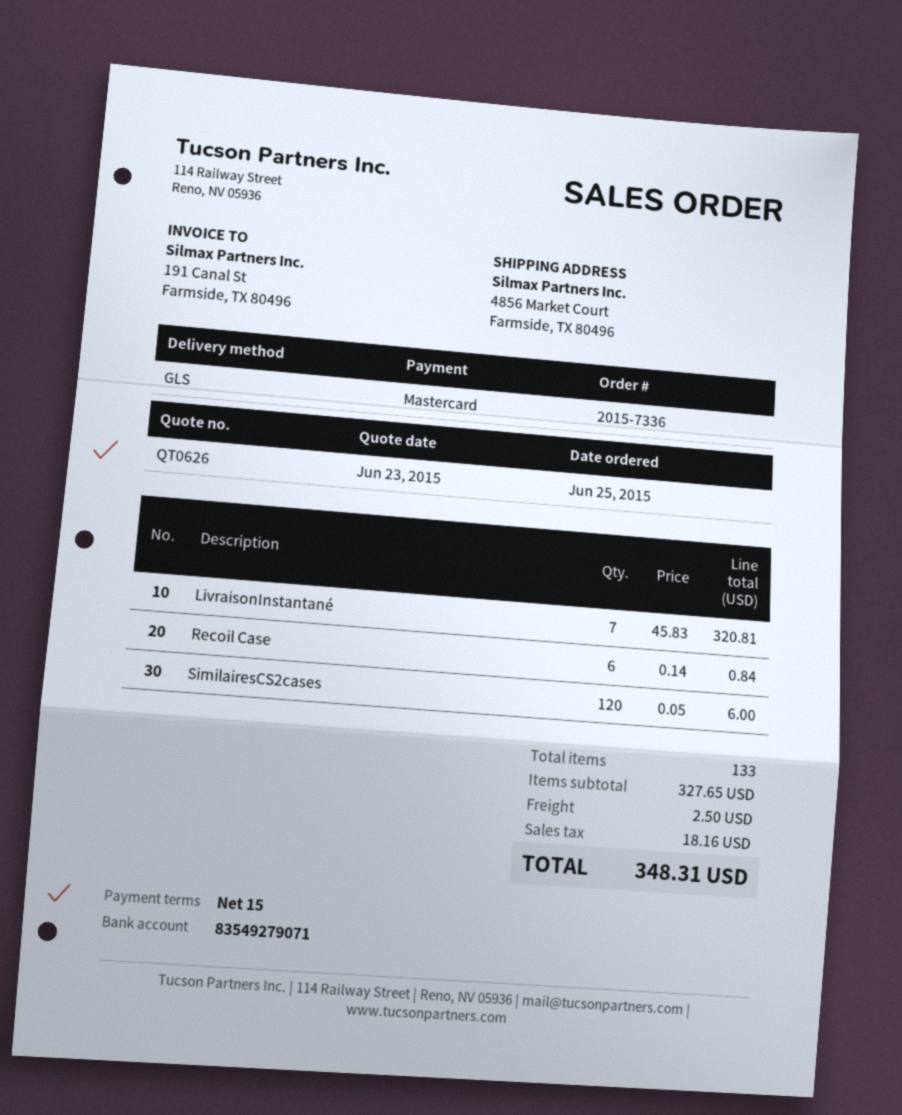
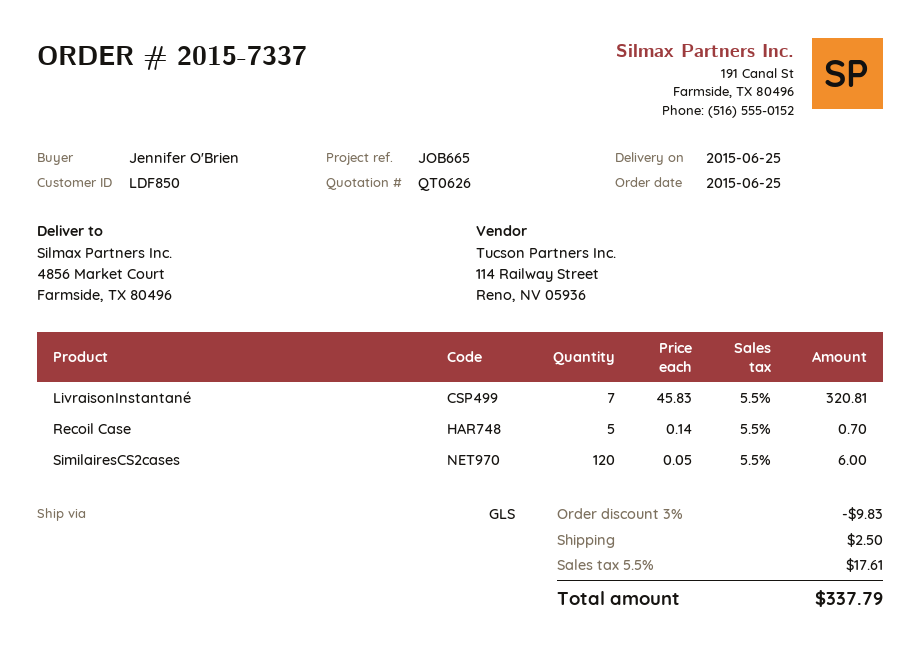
order number: 2015-7336 -> 2015-7337
Recoil Case: 6 x 0.14 = 0.84 -> 5 x 0.14 = 0.70
discount: none -> 3% = 9.83
tax: 18.16 -> 17.61
total: 348.31 -> 337.79

